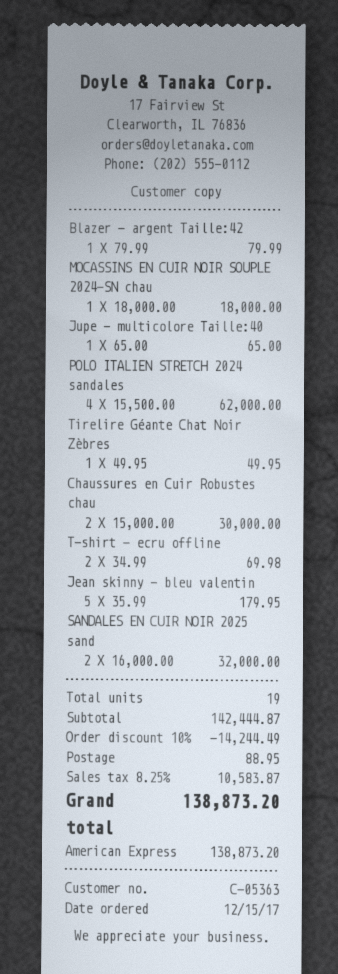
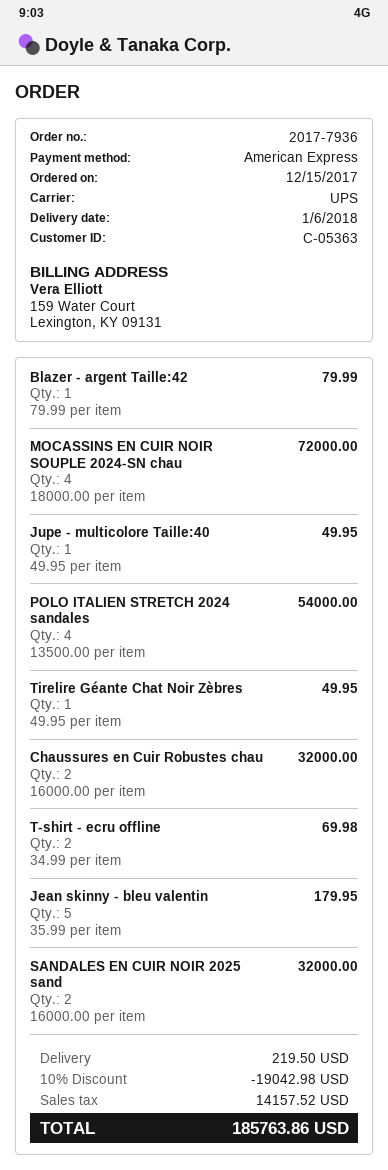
MOCASSINS EN CUIR NOIR SOUPLE 2024-SN chau: 1 x 18000.00 = 18000.00 -> 4 x 18000.00 = 72000.00
Jupe - multicolore Taille:40: 1 x 65.00 = 65.00 -> 1 x 49.95 = 49.95
POLO ITALIEN STRETCH 2024 sandales: 4 x 15500.00 = 62000.00 -> 4 x 13500.00 = 54000.00
Chaussures en Cuir Robustes chau: 2 x 15000.00 = 30000.00 -> 2 x 16000.00 = 32000.00
discount: 10% = 14244.49 -> 10% = 19042.98
shipping: 88.95 -> 219.50
tax: 10583.87 -> 14157.52
total: 138873.20 -> 185763.86

